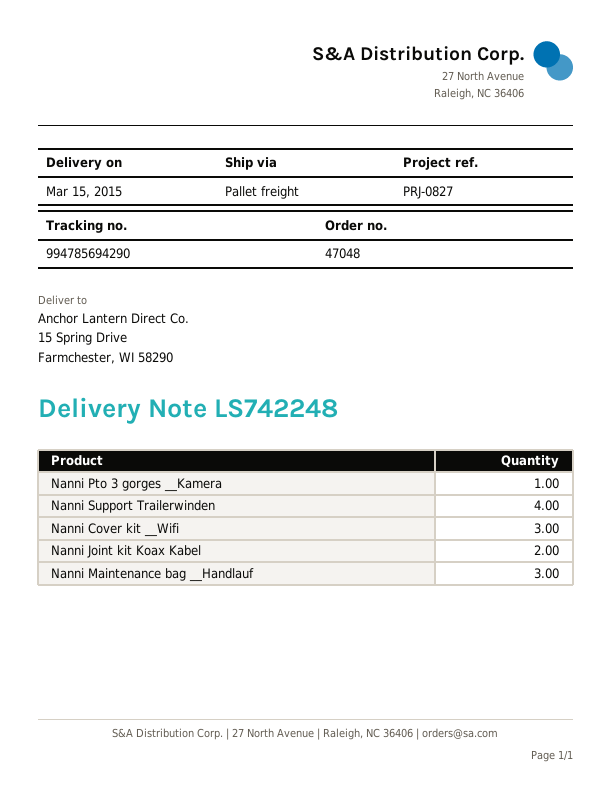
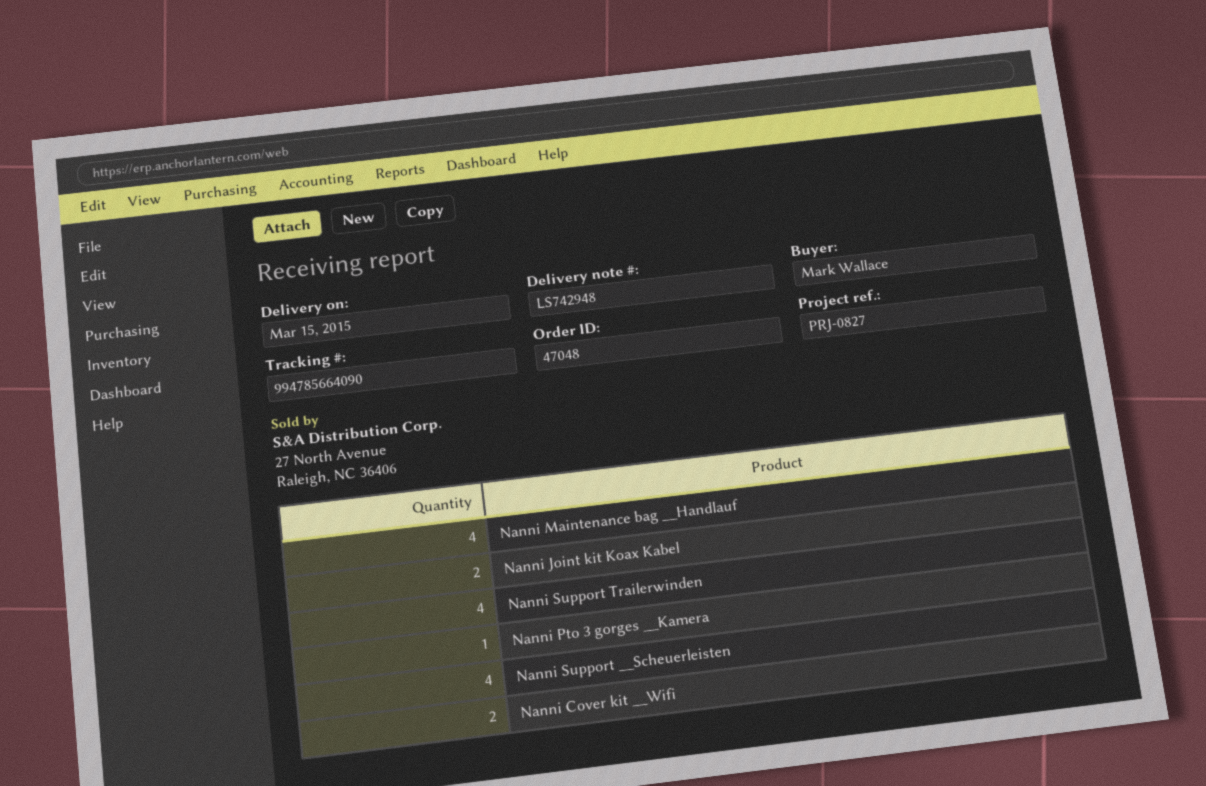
delivery note number: LS742248 -> LS742948
tracking number: 994785694290 -> 994785664090
Nanni Cover kit __Wifi: 3 -> 2
Nanni Maintenance bag __Handlauf: 3 -> 4
Nanni Support __Scheuerleisten: none -> 4

